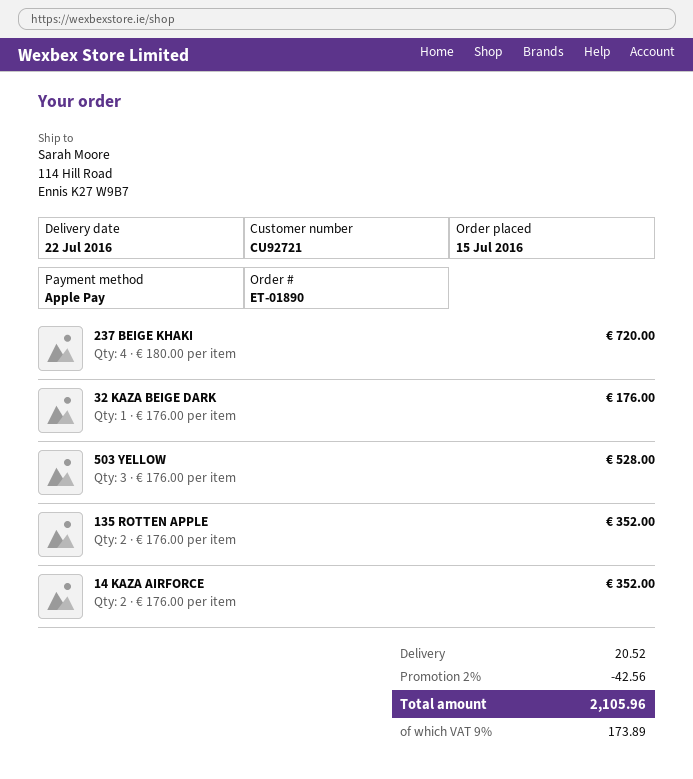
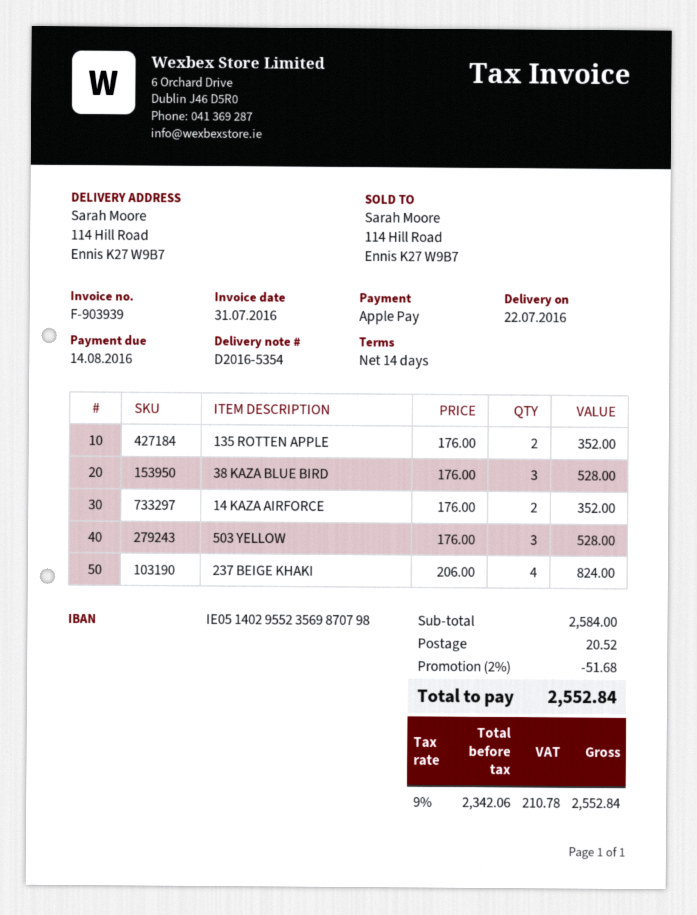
237 BEIGE KHAKI: 4 x 180.00 = 720.00 -> 4 x 206.00 = 824.00
32 KAZA BEIGE DARK: 1 x 176.00 = 176.00 -> none
38 KAZA BLUE BIRD: none -> 3 x 176.00 = 528.00
discount: 2% = 42.56 -> 2% = 51.68
tax: 9% = 173.89 -> 9% = 210.78
total: 2105.96 -> 2552.84

